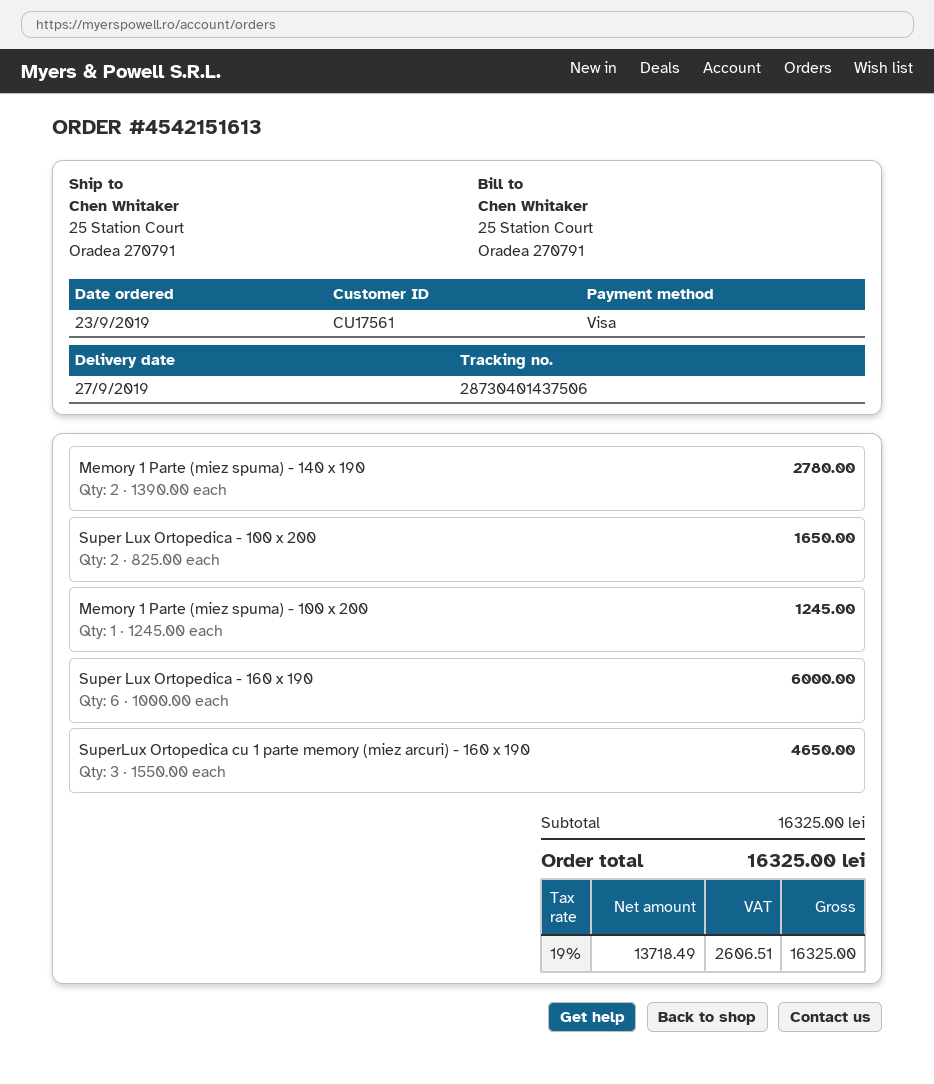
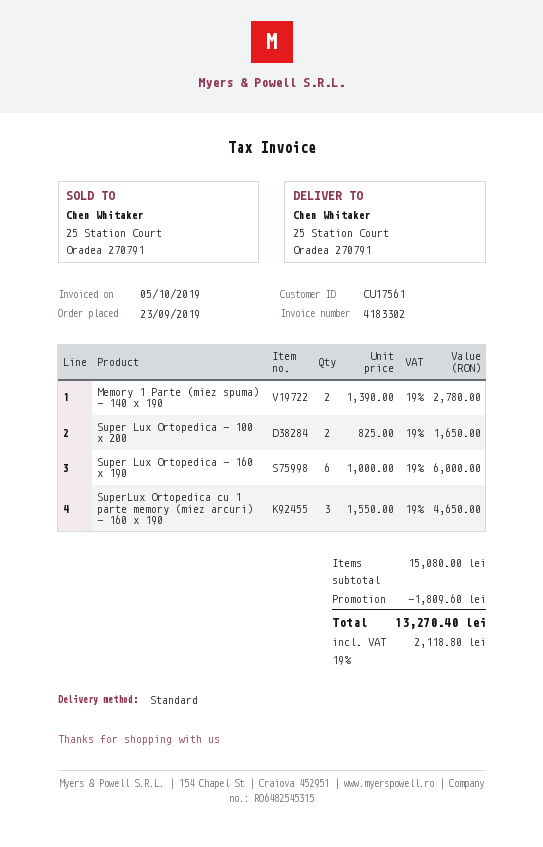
Memory 1 Parte (miez spuma) - 100 x 200: 1 x 1245.00 = 1245.00 -> none
subtotal: 16325.00 -> 15080.00
discount: none -> 1809.60
tax: 19% = 2606.51 -> 19% = 2118.80
total: 16325.00 -> 13270.40

